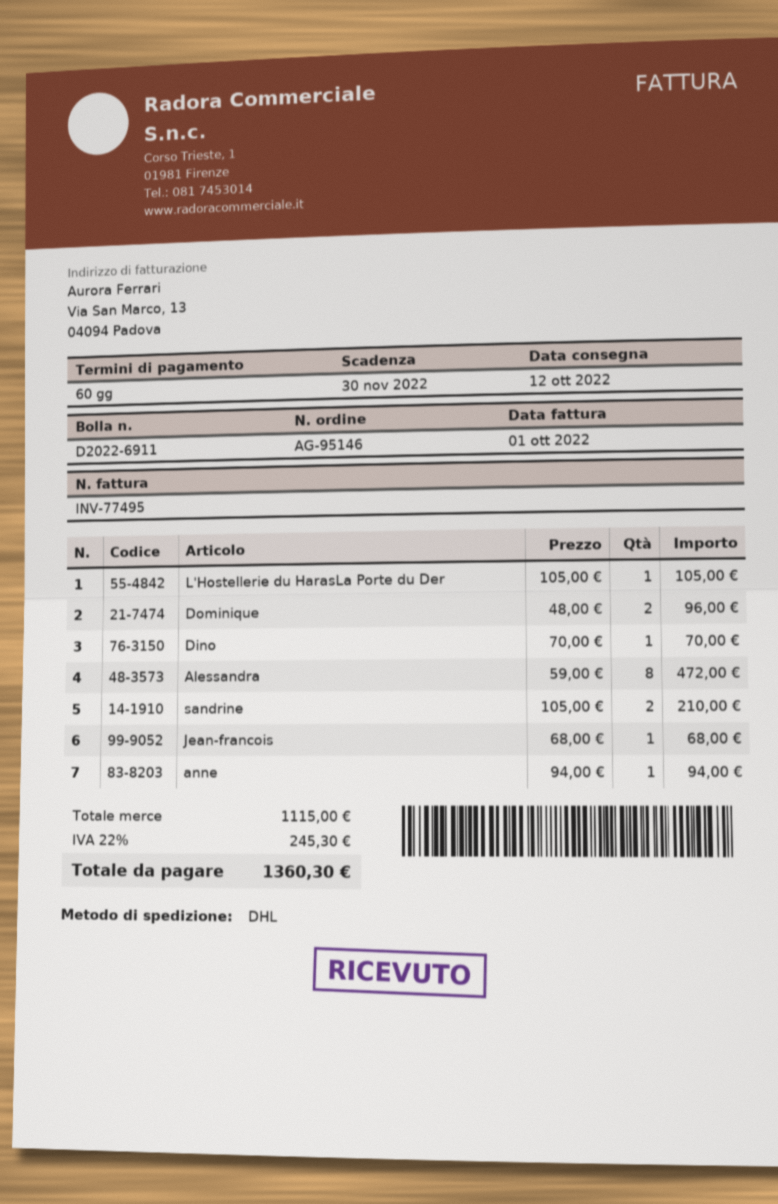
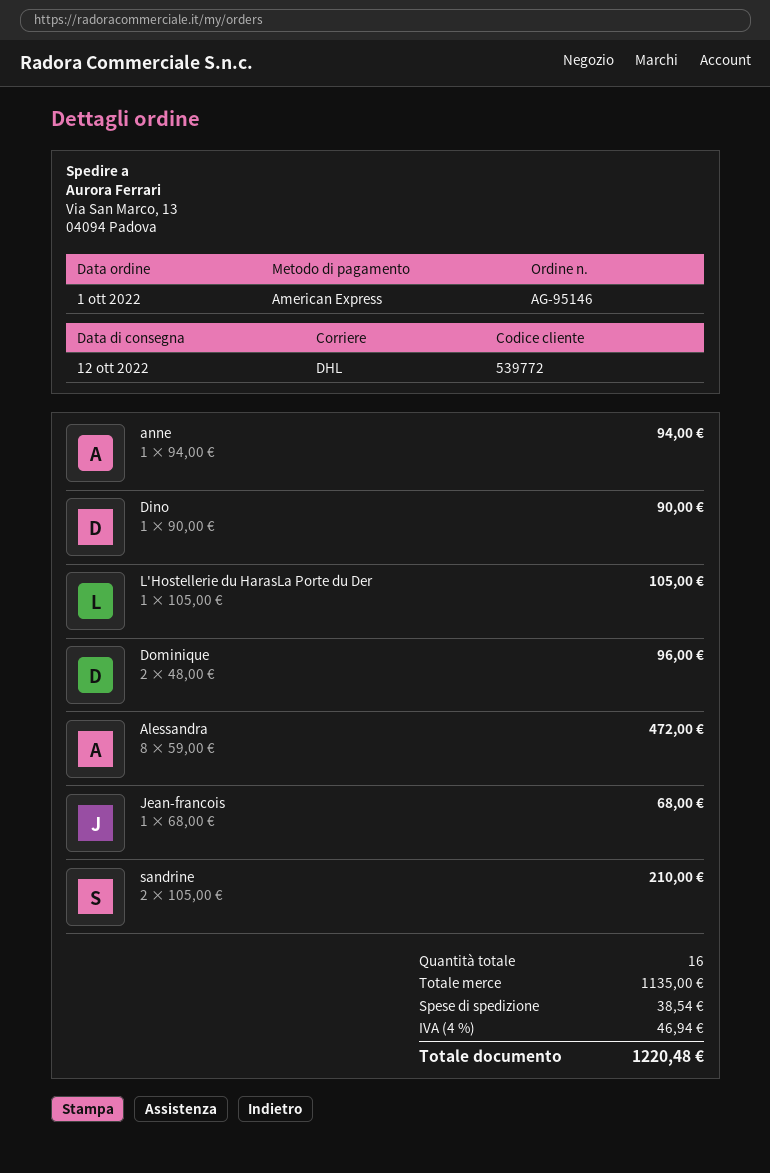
Dino: 1 x 70.00 = 70.00 -> 1 x 90.00 = 90.00
subtotal: 1115.00 -> 1135.00
shipping: none -> 38.54
tax: 22% = 245.30 -> 4% = 46.94
total: 1360.30 -> 1220.48

